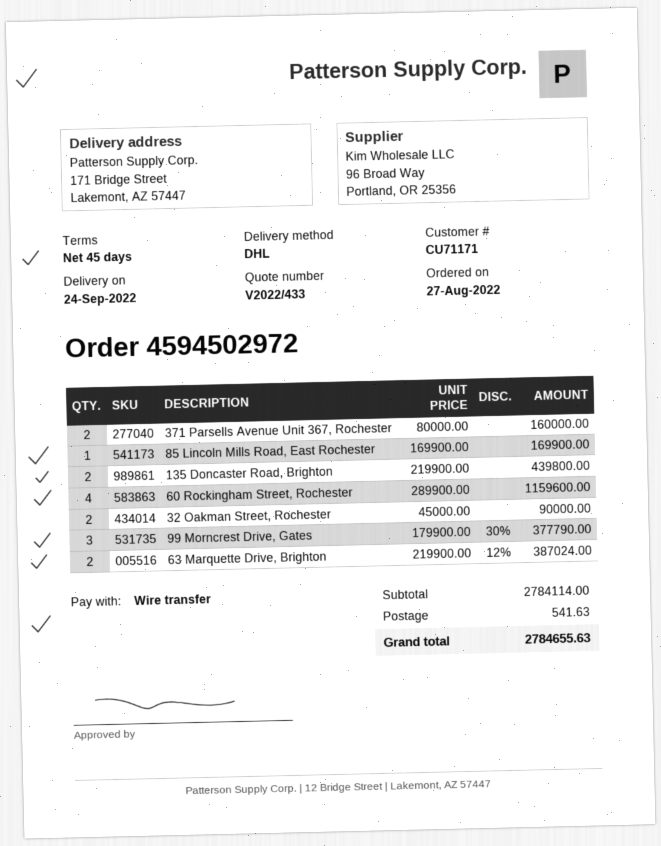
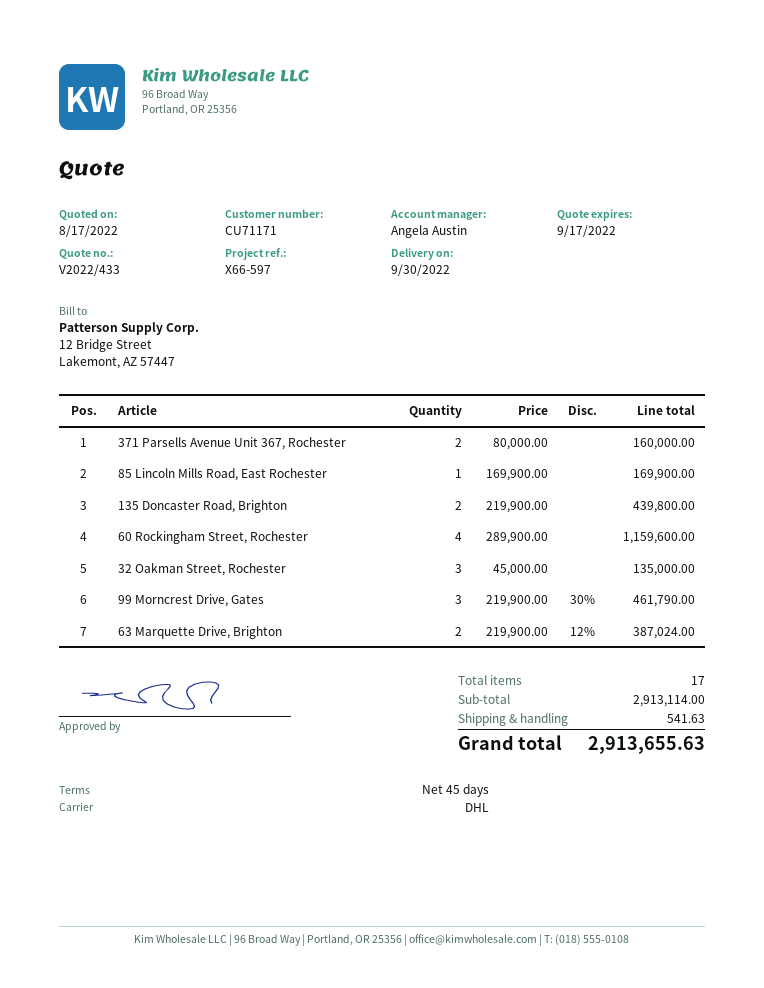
delivery date: 2022-09-24 -> 2022-09-30
32 Oakman Street, Rochester: 2 x 45000.00 = 90000.00 -> 3 x 45000.00 = 135000.00
99 Morncrest Drive, Gates: 3 x 179900.00 - 30% = 377790.00 -> 3 x 219900.00 - 30% = 461790.00
subtotal: 2784114.00 -> 2913114.00
total: 2784655.63 -> 2913655.63

